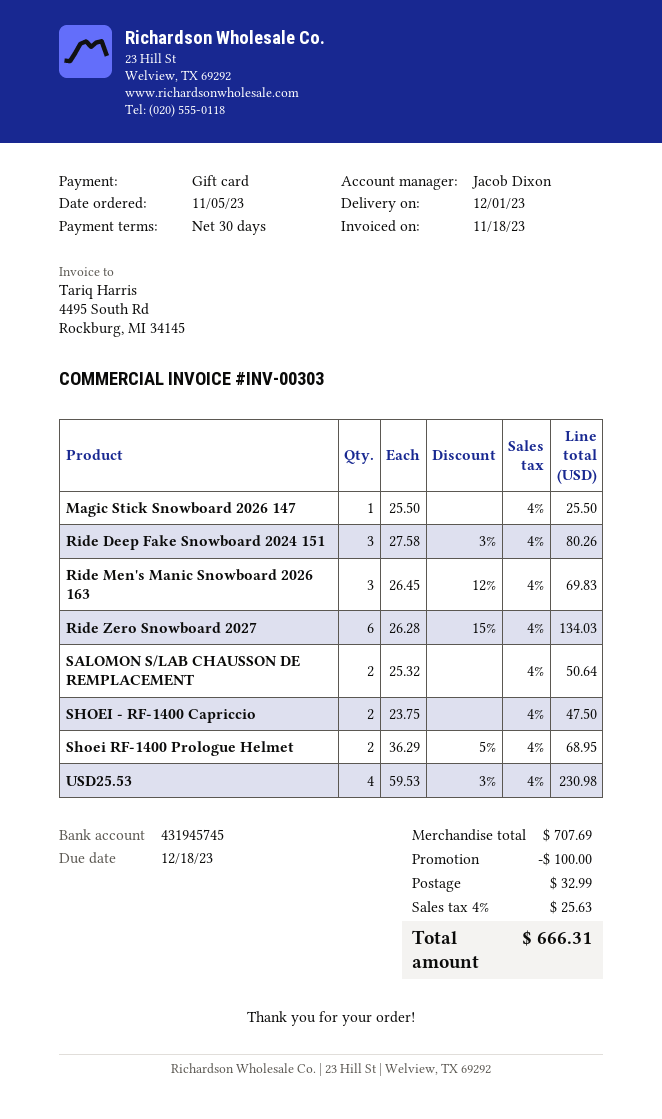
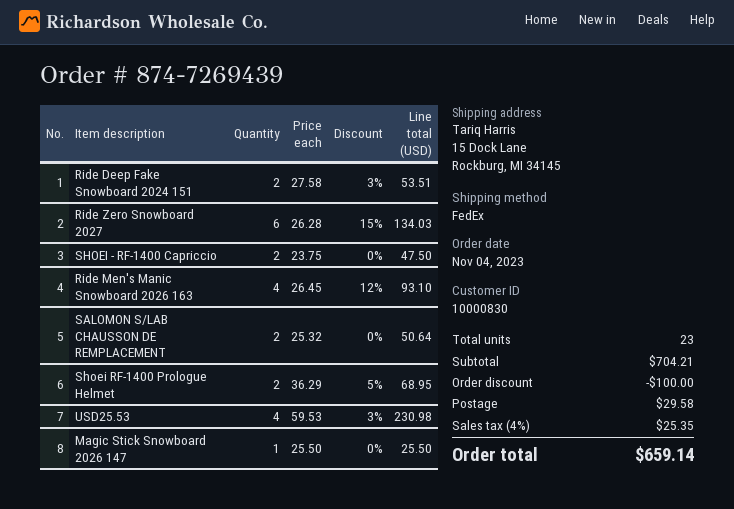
order date: 2023-11-05 -> 2023-11-04
Ride Deep Fake Snowboard 2024 151: 3 x 27.58 - 3% = 80.26 -> 2 x 27.58 - 3% = 53.51
Ride Men's Manic Snowboard 2026 163: 3 x 26.45 - 12% = 69.83 -> 4 x 26.45 - 12% = 93.10
subtotal: 707.69 -> 704.21
shipping: 32.99 -> 29.58
tax: 4% = 25.63 -> 4% = 25.35
total: 666.31 -> 659.14

